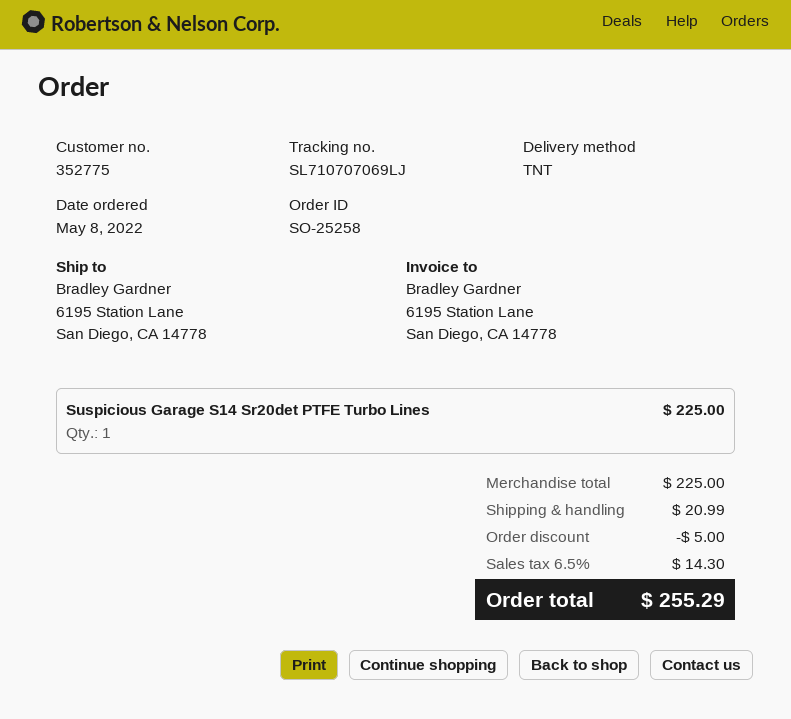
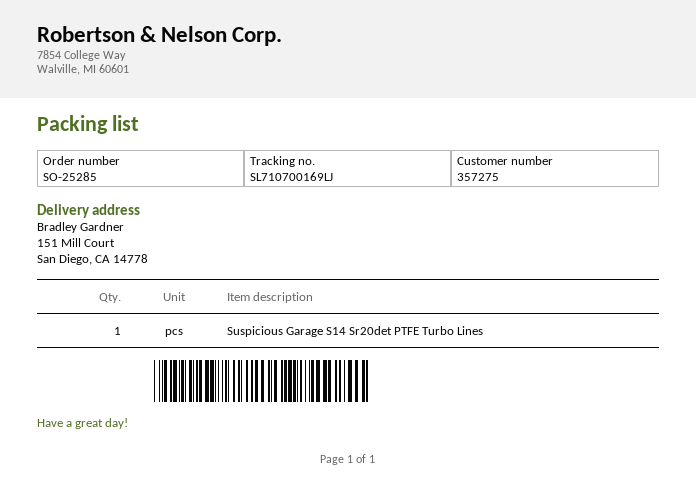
order number: SO-25258 -> SO-25285
customer number: 352775 -> 357275
tracking number: SL710707069LJ -> SL710700169LJ
ship to: 6195 Station Lane, San Diego, CA 14778 -> 151 Mill Court, San Diego, CA 14778

